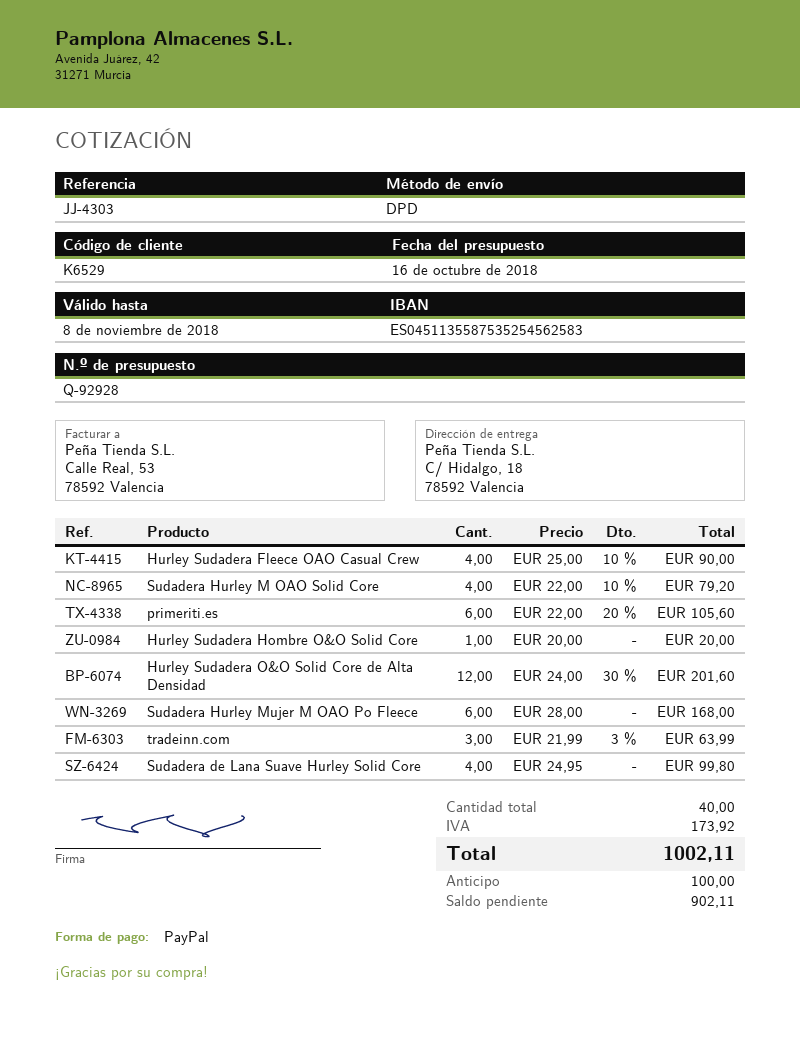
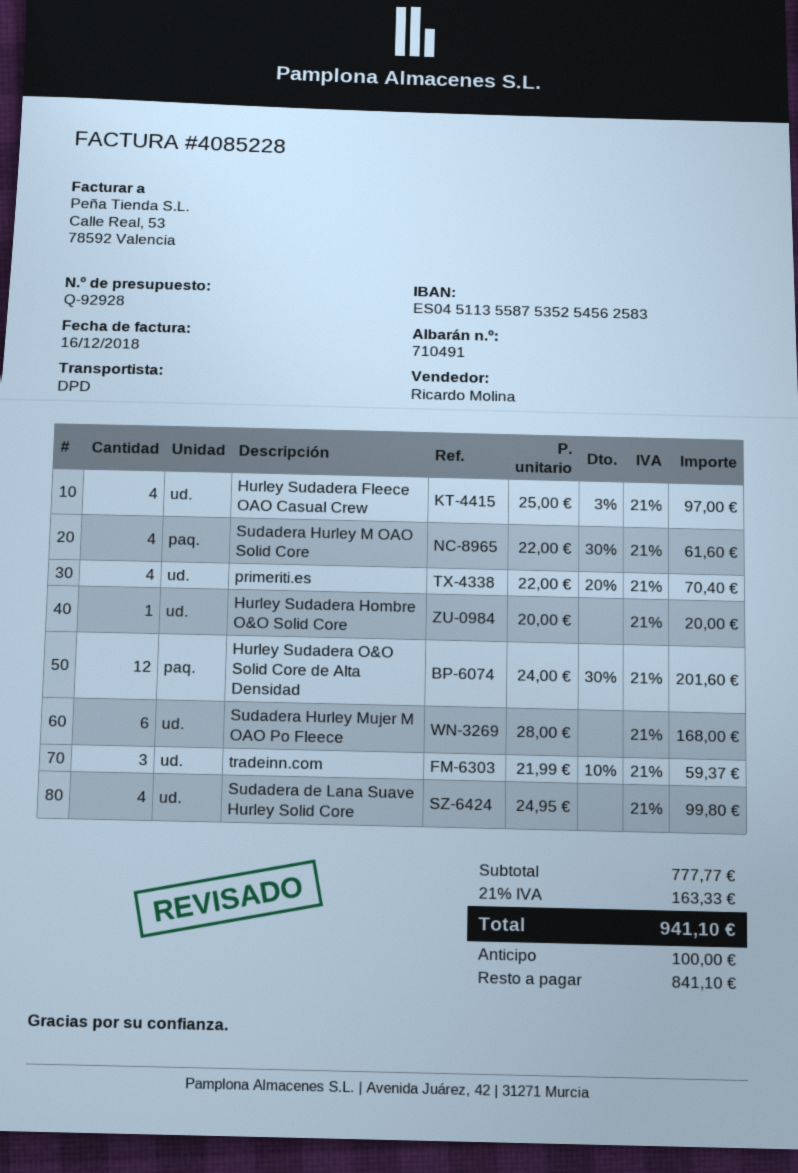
Hurley Sudadera Fleece OAO Casual Crew: 4 x 25.00 - 10% = 90.00 -> 4 x 25.00 - 3% = 97.00
Sudadera Hurley M OAO Solid Core: 4 x 22.00 - 10% = 79.20 -> 4 x 22.00 - 30% = 61.60
primeriti.es: 6 x 22.00 - 20% = 105.60 -> 4 x 22.00 - 20% = 70.40
tradeinn.com: 3 x 21.99 - 3% = 63.99 -> 3 x 21.99 - 10% = 59.37
tax: 173.92 -> 163.33
total: 1002.11 -> 941.10
balance: 902.11 -> 841.10

